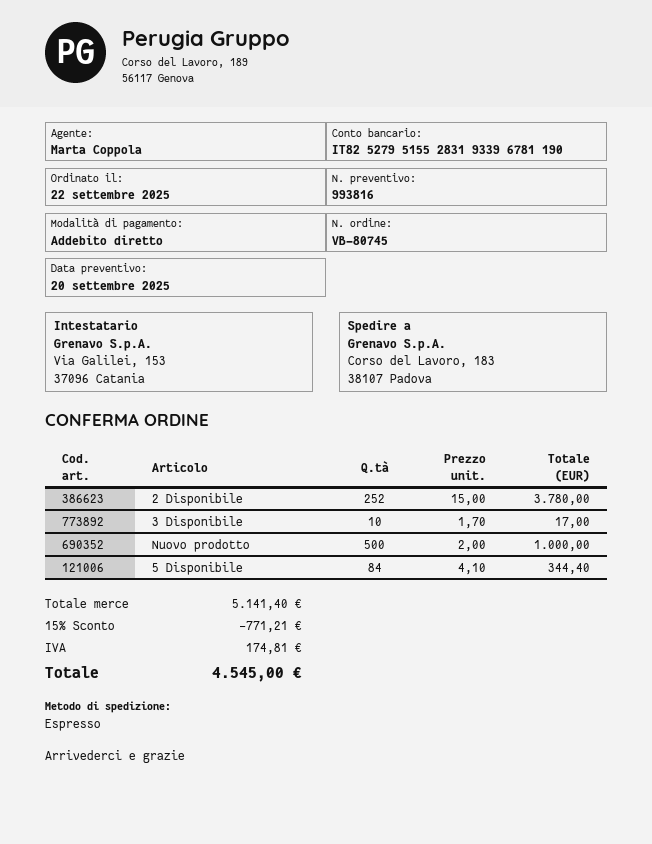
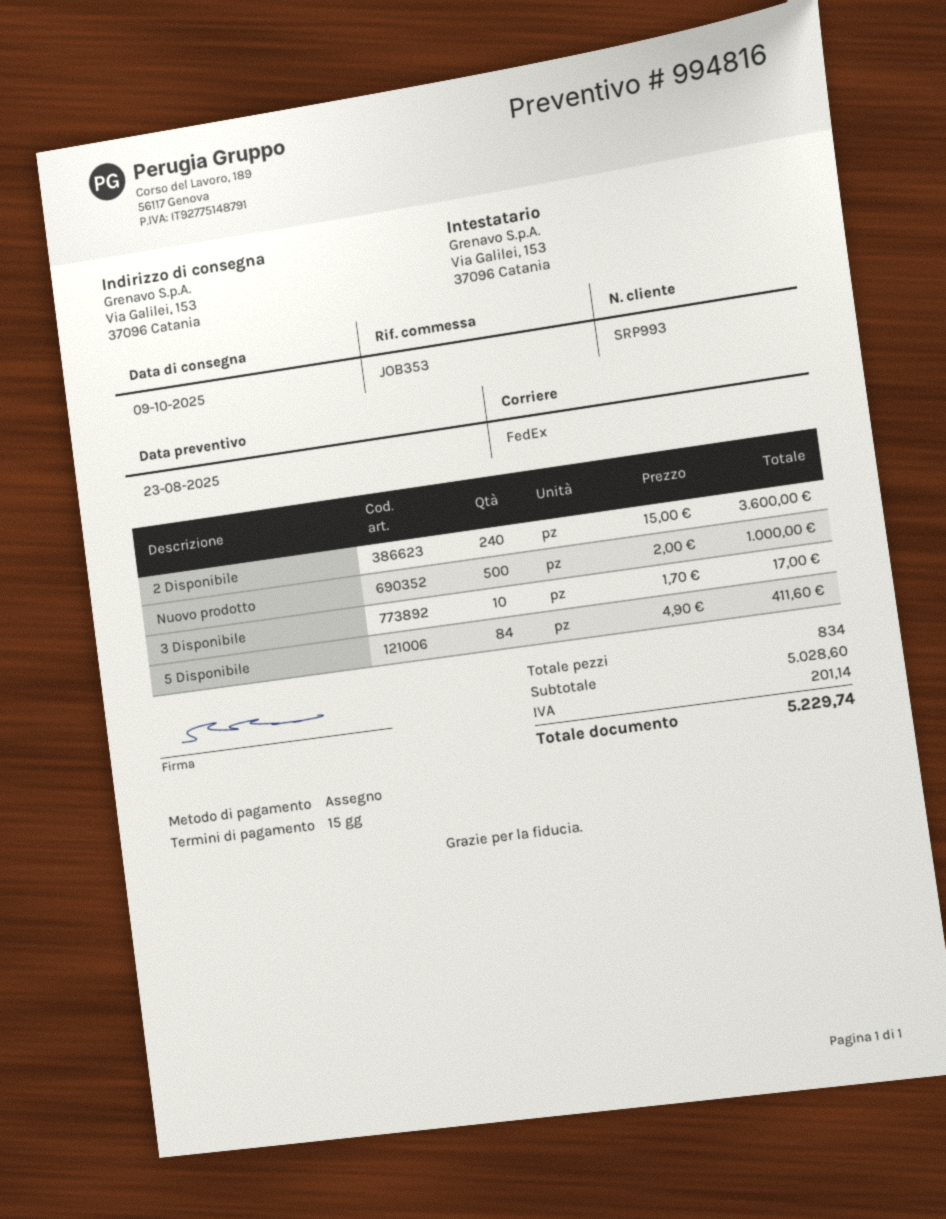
quote number: 993816 -> 994816
quote date: 2025-09-20 -> 2025-08-23
payment method: direct debit -> cheque
shipping method: express -> FedEx
ship to: Corso del Lavoro, 183, 38107 Padova -> Via Galilei, 153, 37096 Catania
2 Disponibile: 252 x 15.00 = 3780.00 -> 240 x 15.00 = 3600.00
5 Disponibile: 84 x 4.10 = 344.40 -> 84 x 4.90 = 411.60
subtotal: 5141.40 -> 5028.60
discount: 15% = 771.21 -> none
tax: 174.81 -> 201.14
total: 4545.00 -> 5229.74

